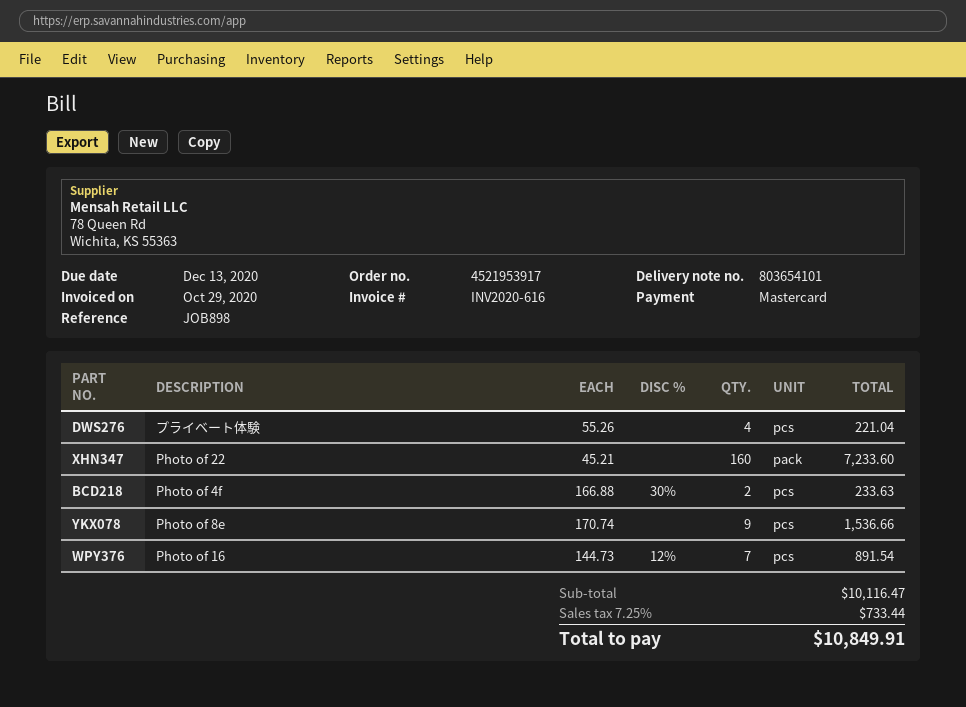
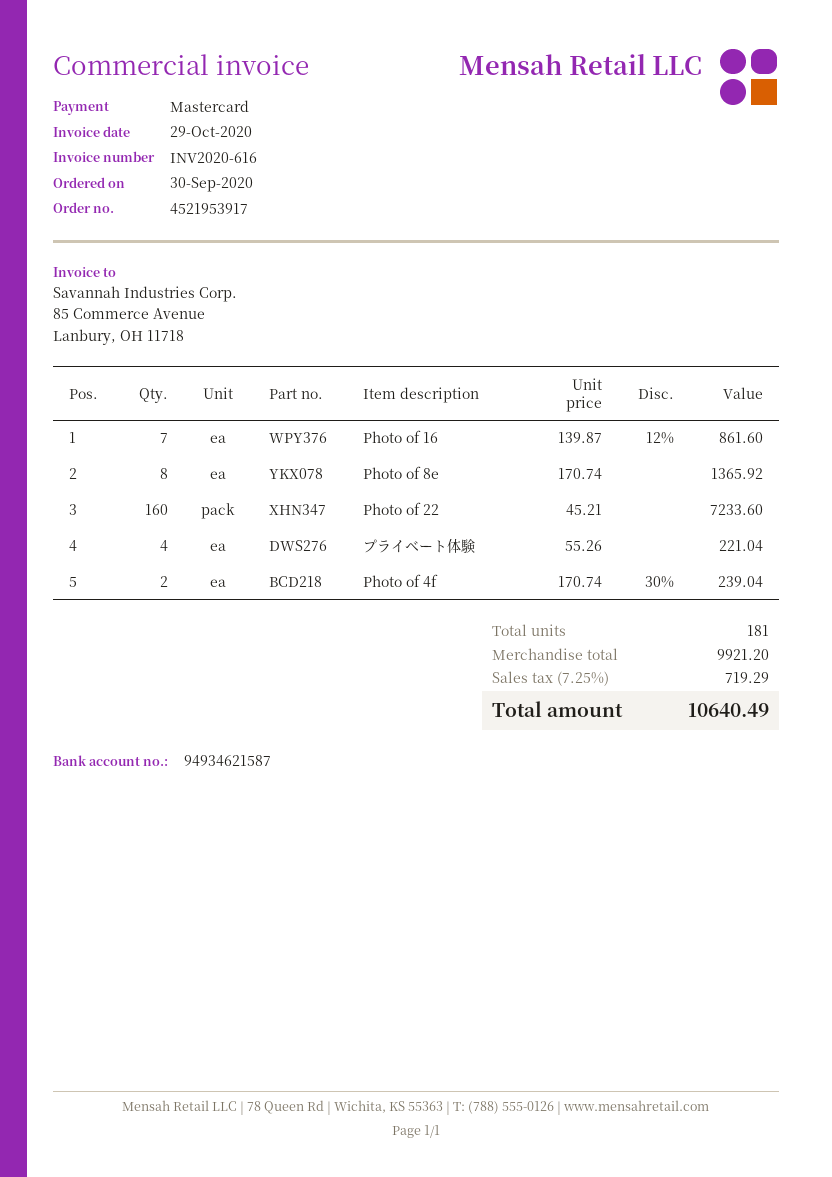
Photo of 4f: 2 x 166.88 - 30% = 233.63 -> 2 x 170.74 - 30% = 239.04
Photo of 8e: 9 x 170.74 = 1536.66 -> 8 x 170.74 = 1365.92
Photo of 16: 7 x 144.73 - 12% = 891.54 -> 7 x 139.87 - 12% = 861.60
subtotal: 10116.47 -> 9921.20
tax: 7.25% = 733.44 -> 7.25% = 719.29
total: 10849.91 -> 10640.49

